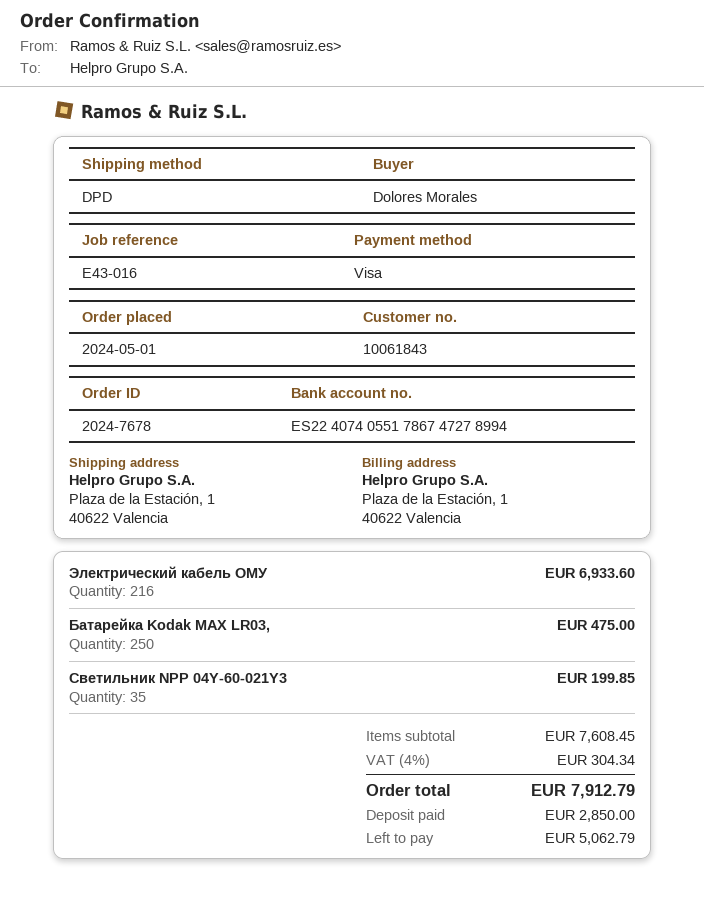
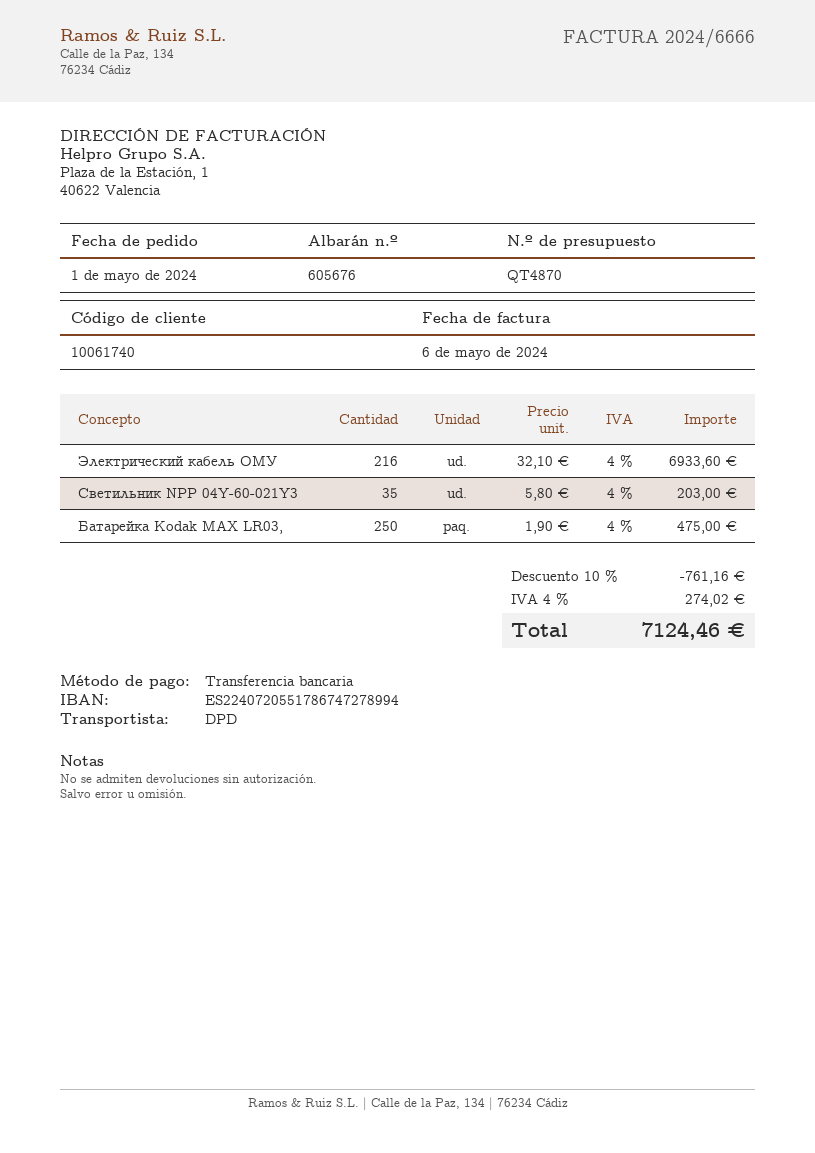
customer number: 10061843 -> 10061740
payment method: Visa -> bank transfer
bank account: ES2240740551786747278994 -> ES2240720551786747278994
Светильник NPP 04Y-60-021Y3: 35 for 199.85 -> 35 for 203.00
discount: none -> 10% = 761.16
tax: 4% = 304.34 -> 4% = 274.02
total: 7912.79 -> 7124.46

